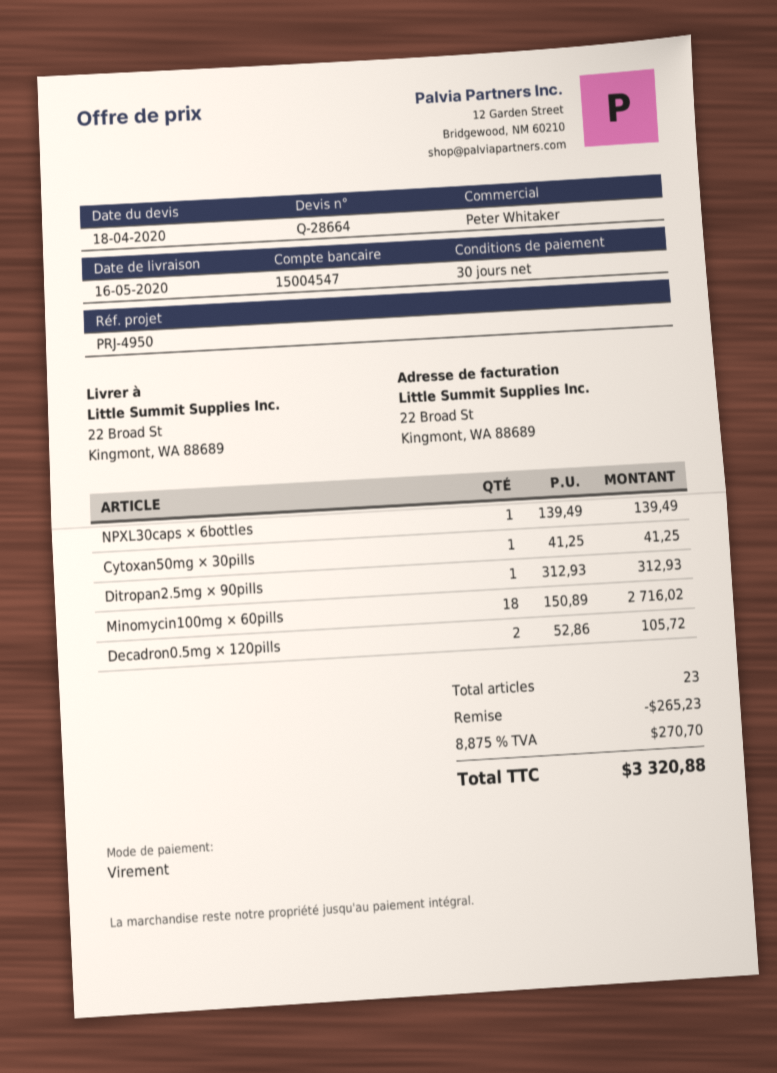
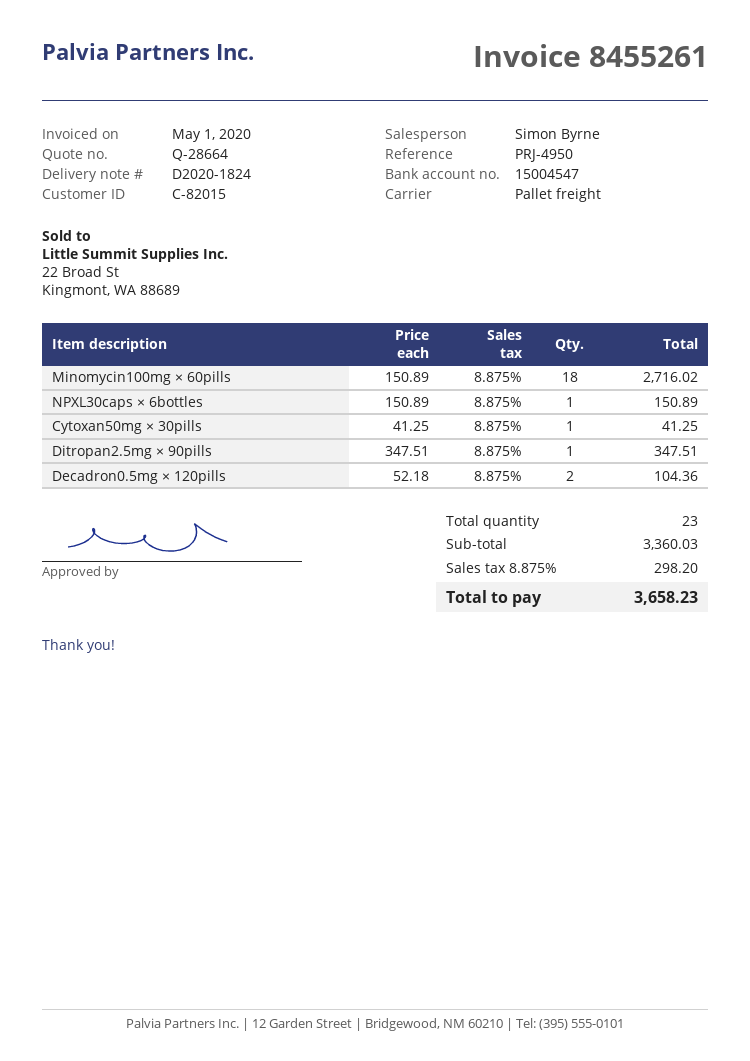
sales rep: Peter Whitaker -> Simon Byrne
NPXL30caps × 6bottles: 1 x 139.49 = 139.49 -> 1 x 150.89 = 150.89
Ditropan2.5mg × 90pills: 1 x 312.93 = 312.93 -> 1 x 347.51 = 347.51
Decadron0.5mg × 120pills: 2 x 52.86 = 105.72 -> 2 x 52.18 = 104.36
discount: 265.23 -> none
tax: 8.875% = 270.70 -> 8.875% = 298.20
total: 3320.88 -> 3658.23

